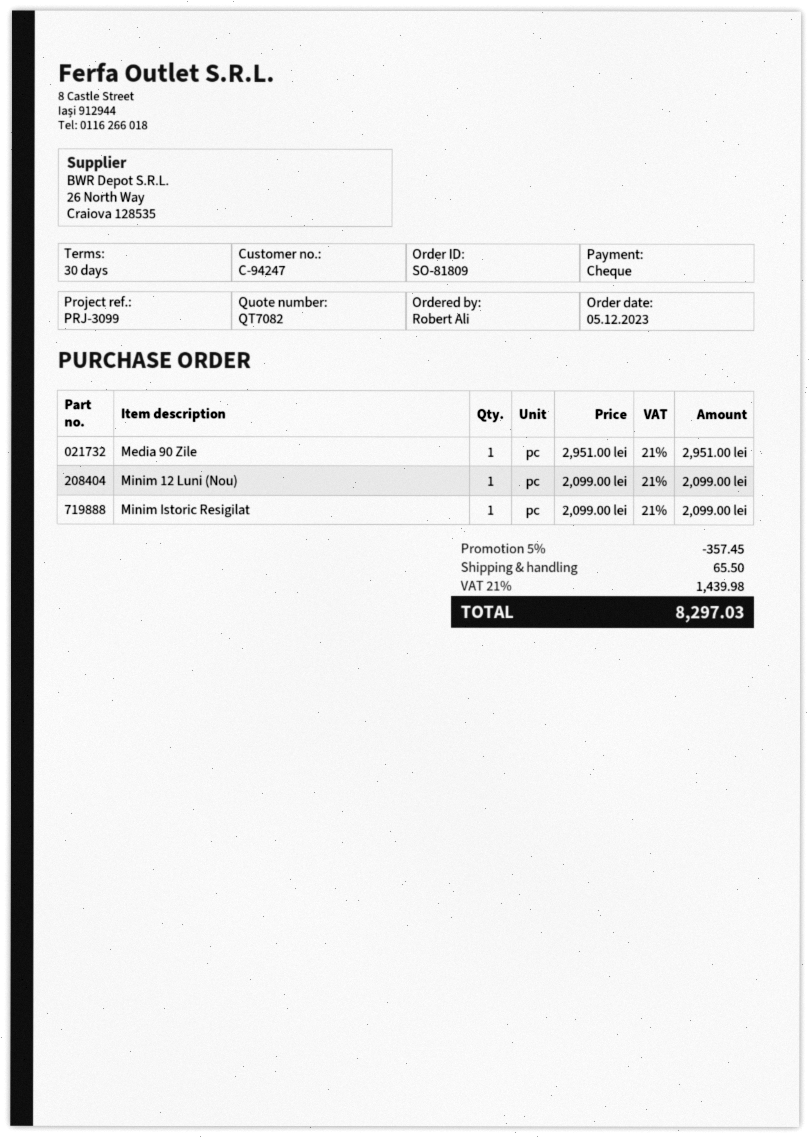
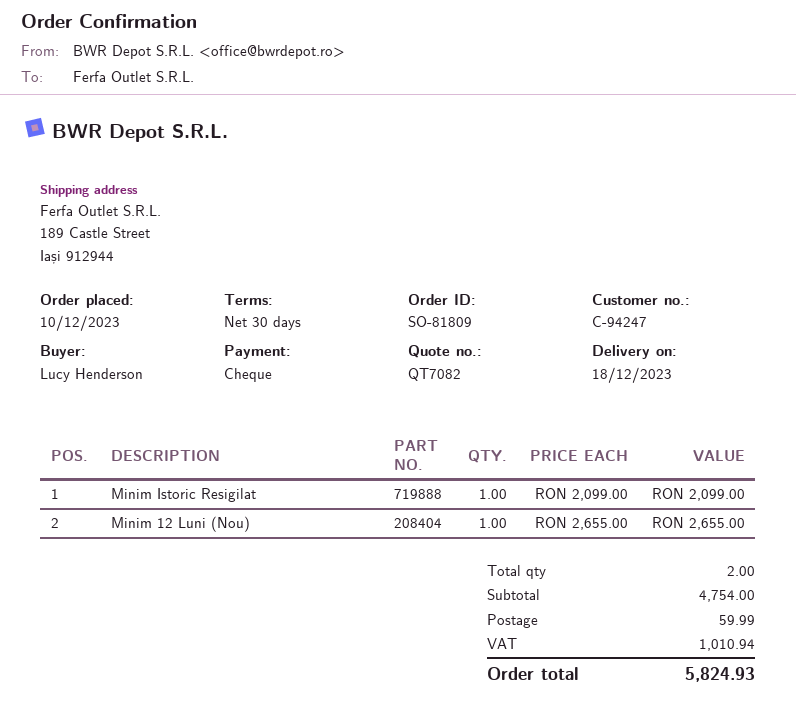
order date: 2023-12-05 -> 2023-12-10
ordered by: Robert Ali -> Lucy Henderson
Media 90 Zile: 1 x 2951.00 = 2951.00 -> none
Minim 12 Luni (Nou): 1 x 2099.00 = 2099.00 -> 1 x 2655.00 = 2655.00
discount: 5% = 357.45 -> none
shipping: 65.50 -> 59.99
tax: 1439.98 -> 1010.94
total: 8297.03 -> 5824.93

